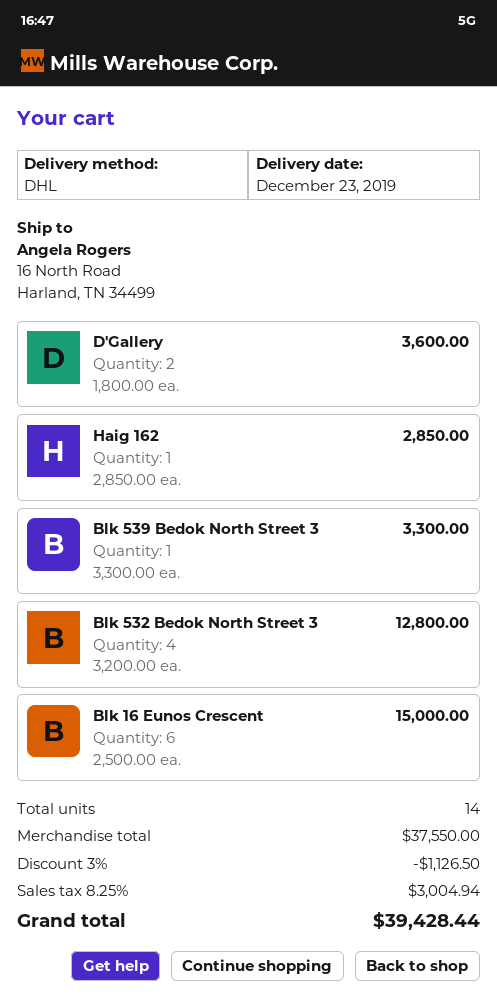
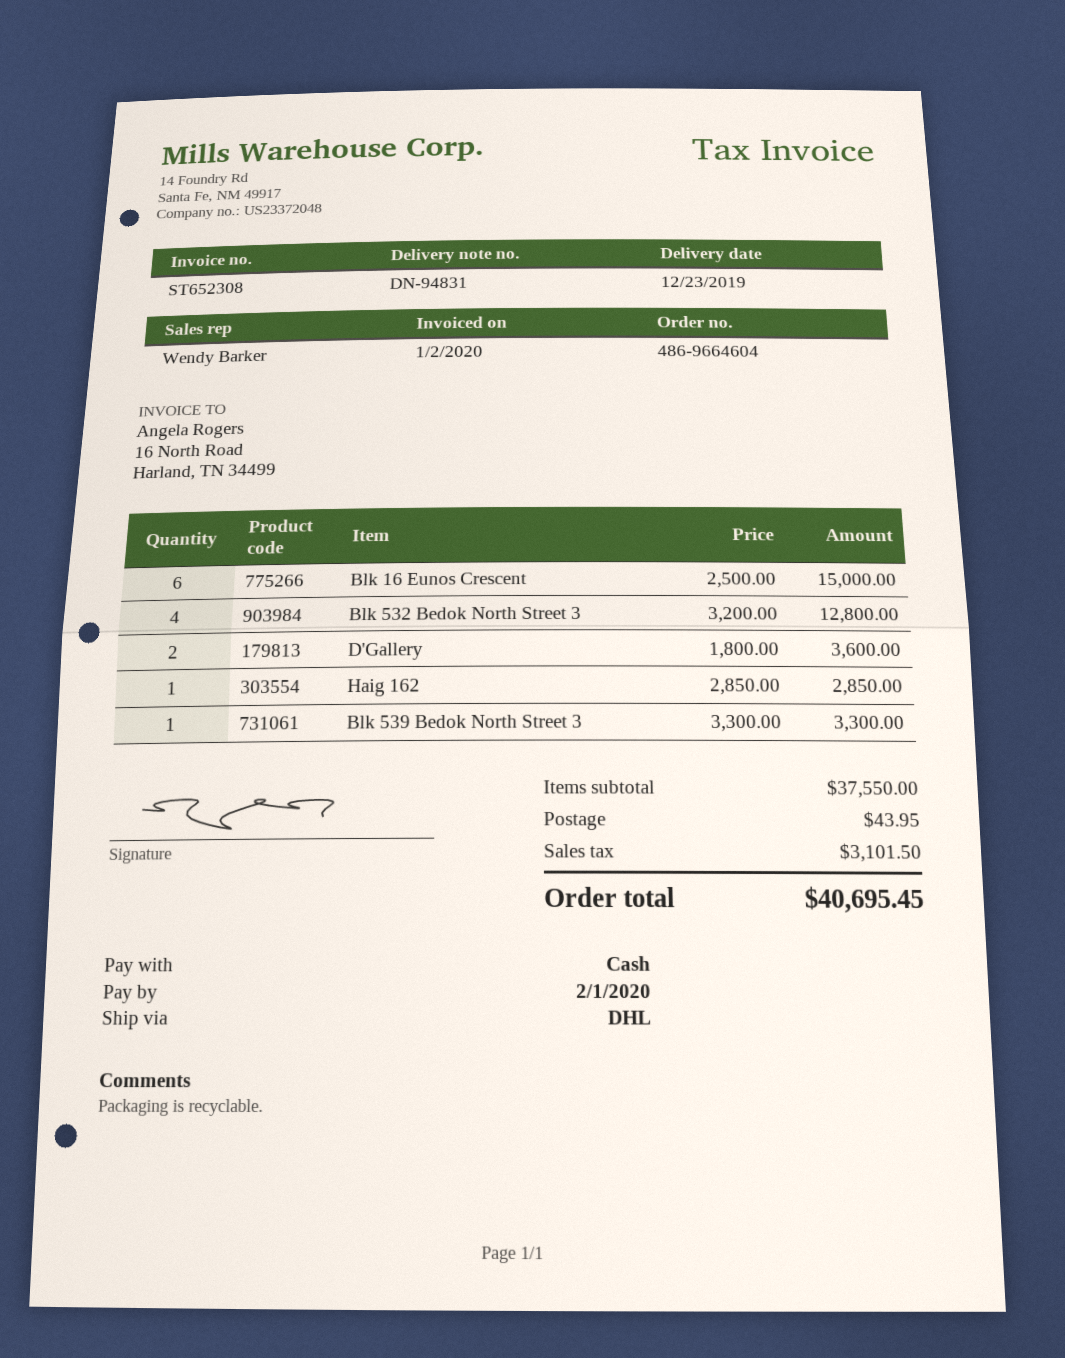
discount: 3% = 1126.50 -> none
shipping: none -> 43.95
tax: 3004.94 -> 3101.50
total: 39428.44 -> 40695.45

